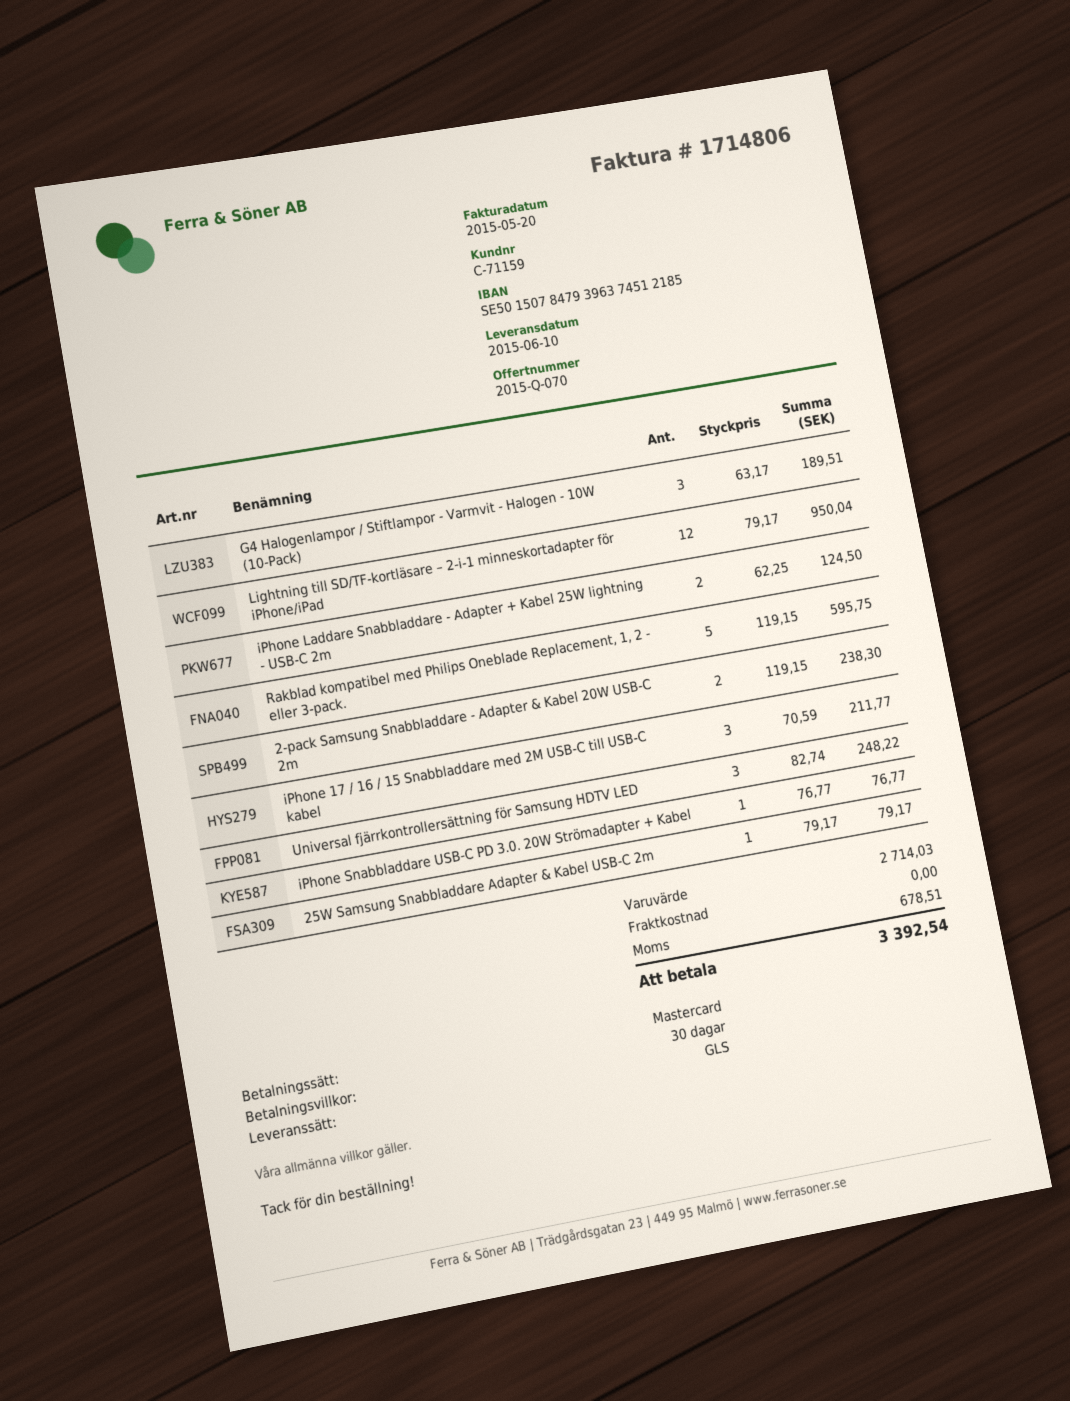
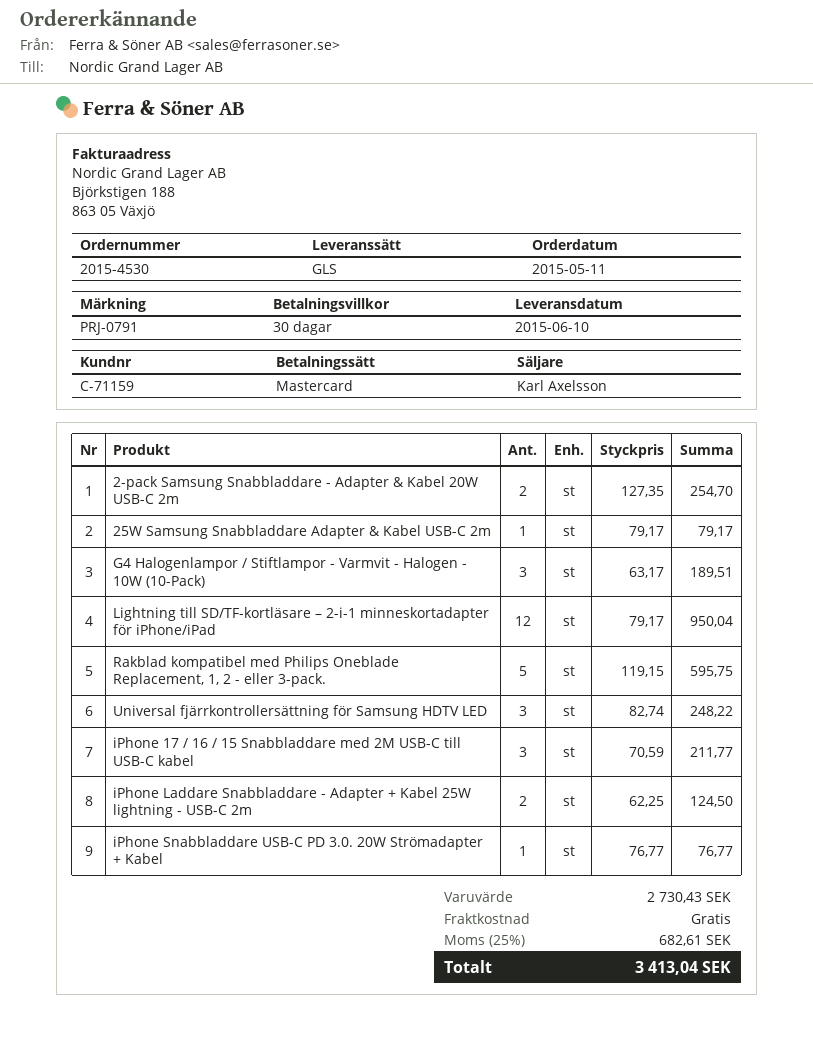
2-pack Samsung Snabbladdare - Adapter & Kabel 20W USB-C 2m: 2 x 119.15 = 238.30 -> 2 x 127.35 = 254.70
subtotal: 2714.03 -> 2730.43
tax: 678.51 -> 682.61
total: 3392.54 -> 3413.04

